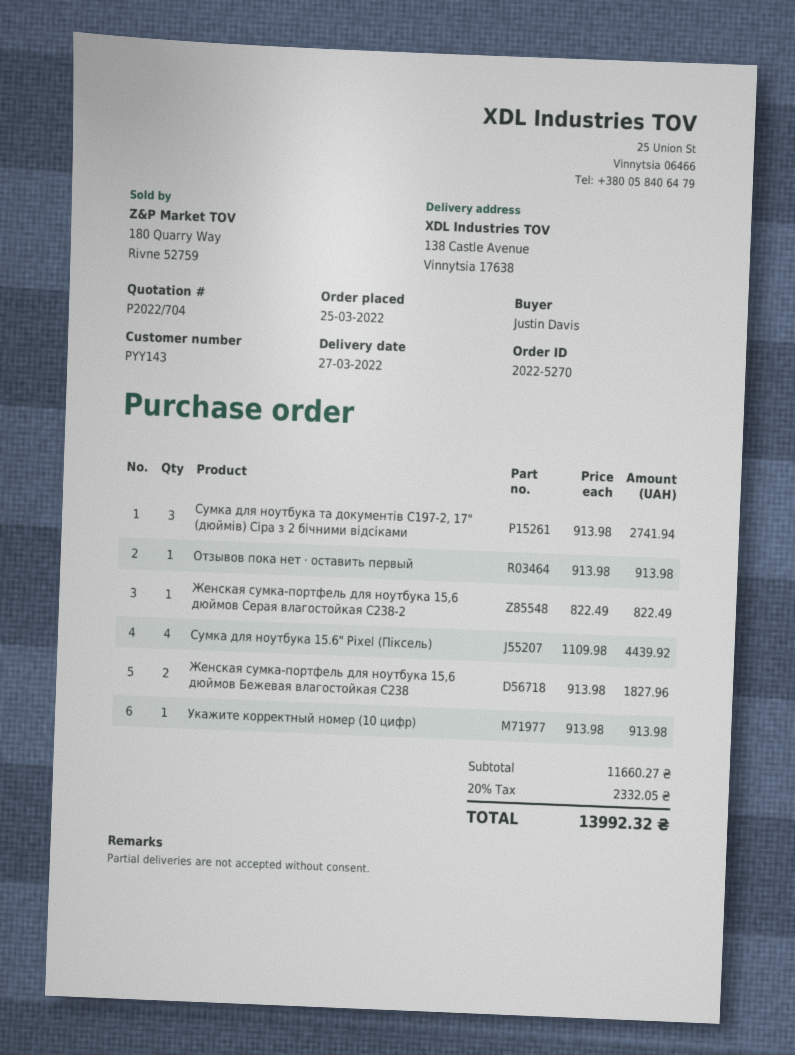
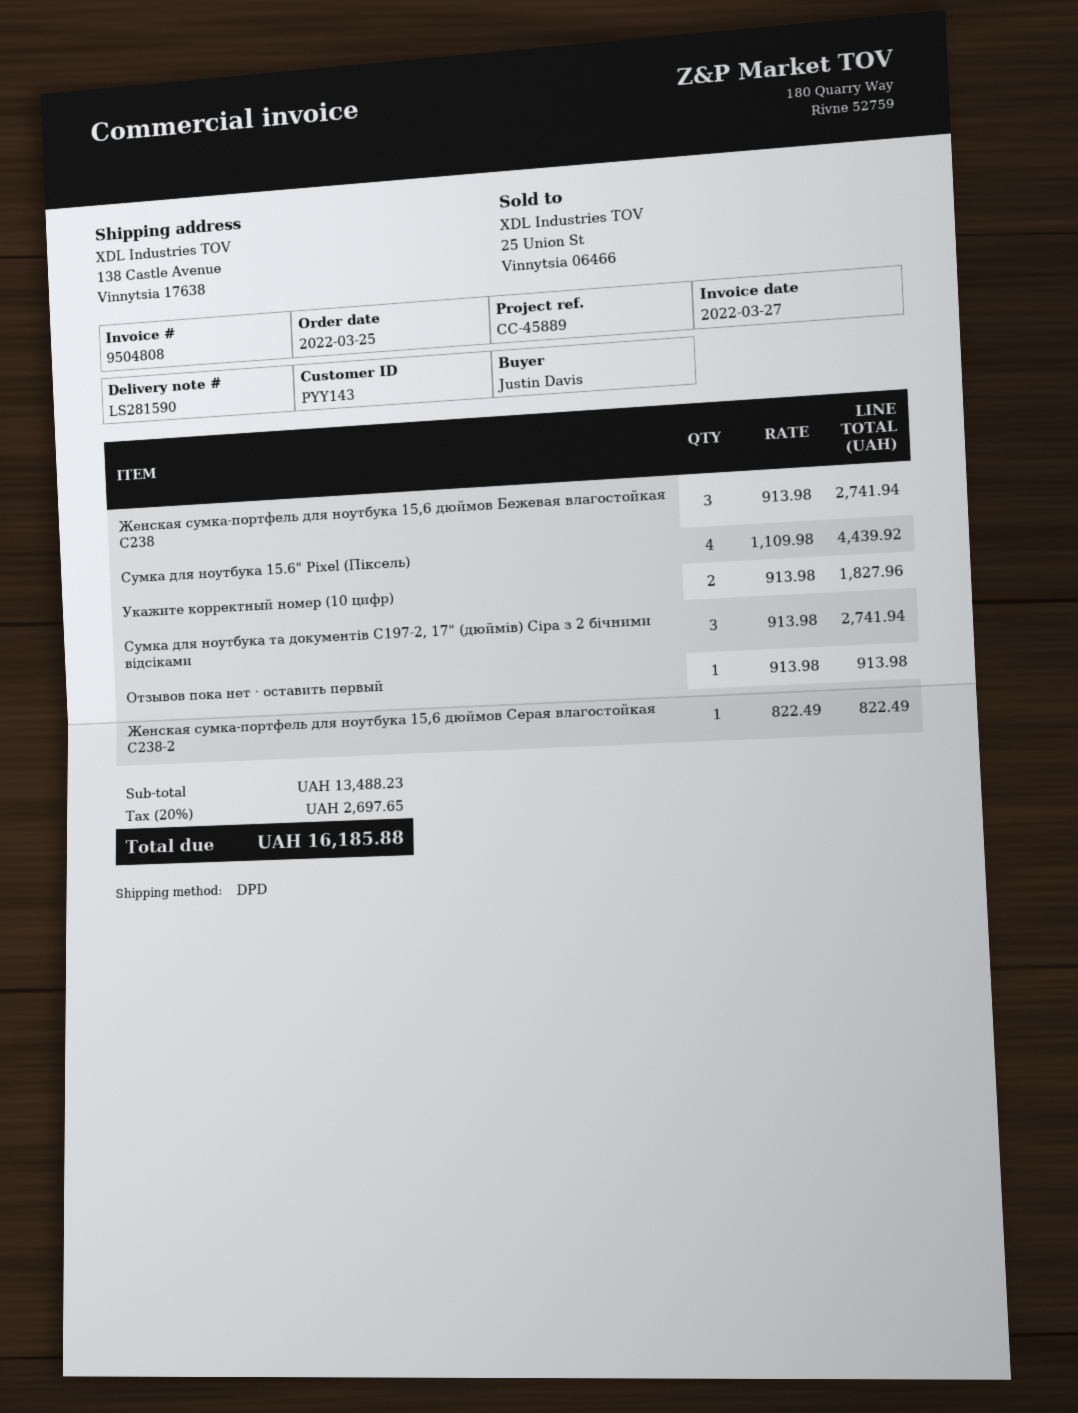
Женская сумка-портфель для ноутбука 15,6 дюймов Бежевая влагостойкая С238: 2 x 913.98 = 1827.96 -> 3 x 913.98 = 2741.94
Укажите корректный номер (10 цифр): 1 x 913.98 = 913.98 -> 2 x 913.98 = 1827.96
subtotal: 11660.27 -> 13488.23
tax: 20% = 2332.05 -> 20% = 2697.65
total: 13992.32 -> 16185.88

